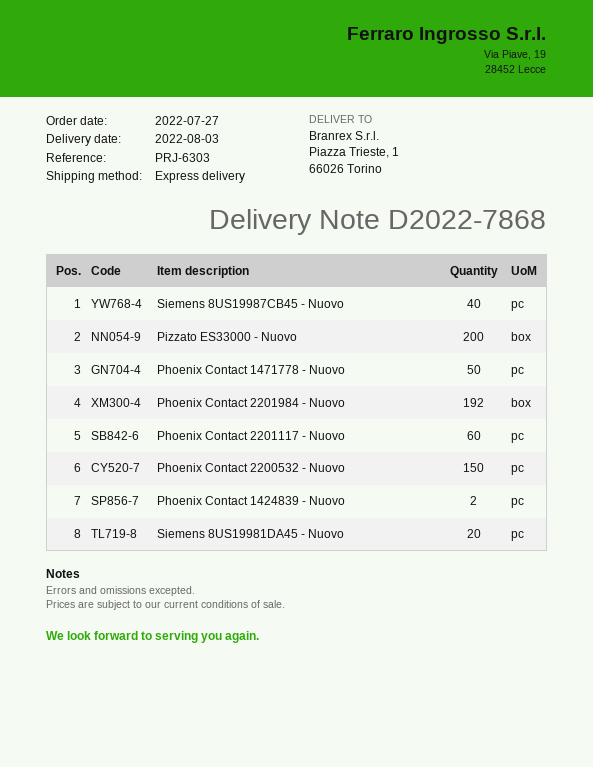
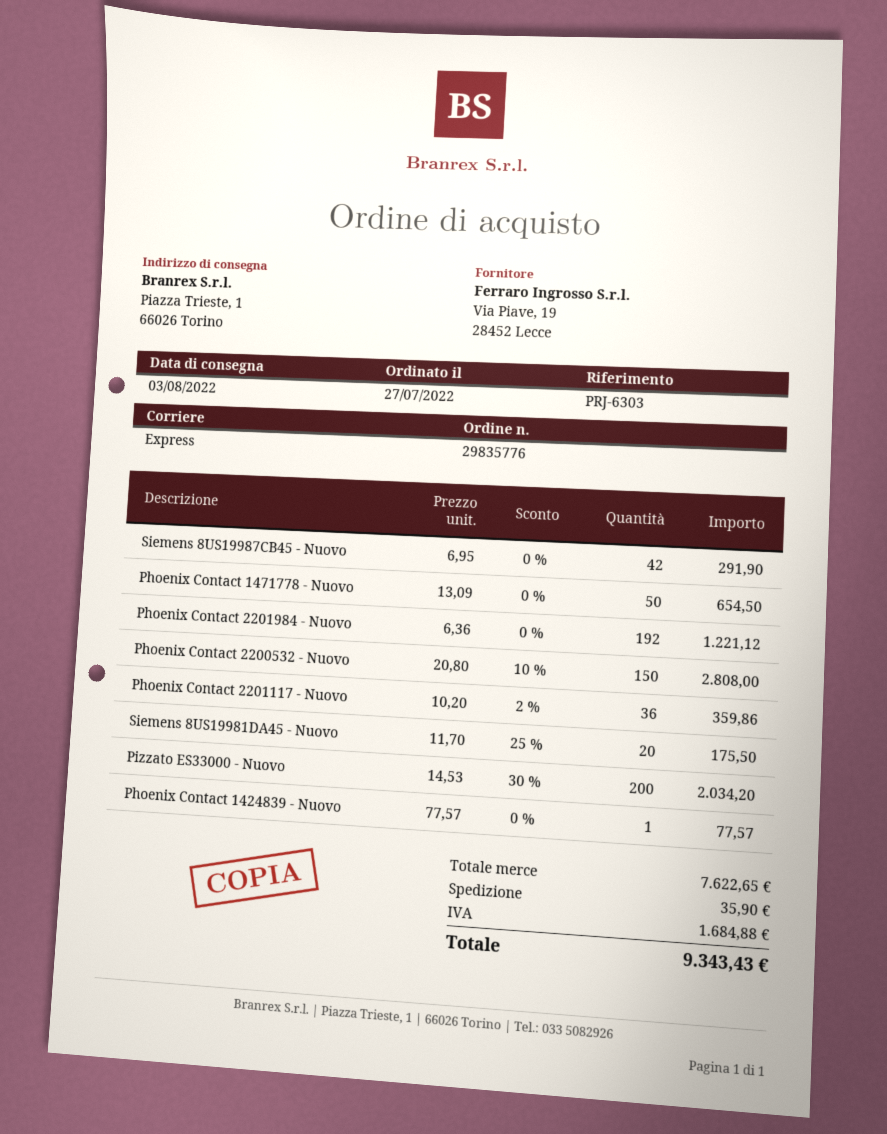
Siemens 8US19987CB45 - Nuovo: 40 -> 42
Phoenix Contact 2201117 - Nuovo: 60 -> 36
Phoenix Contact 1424839 - Nuovo: 2 -> 1

